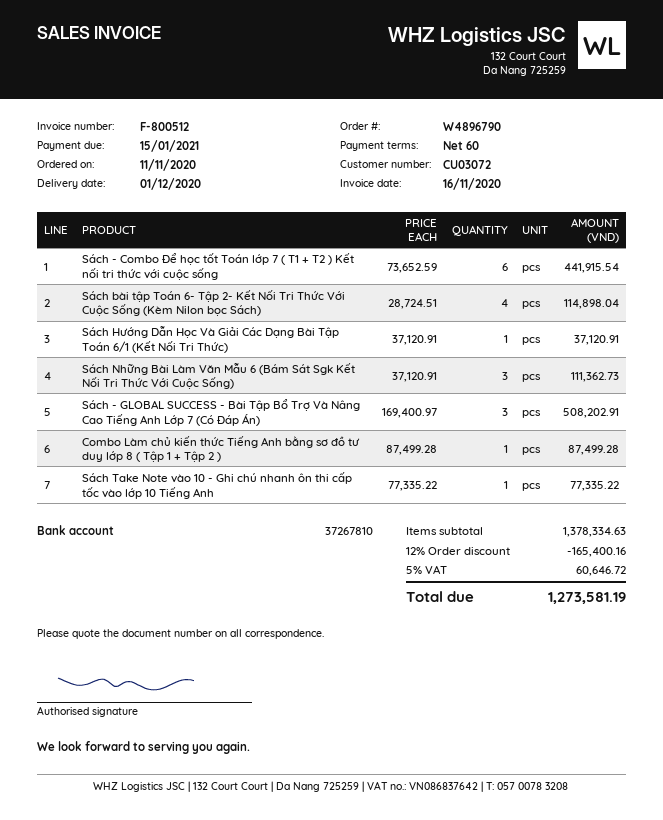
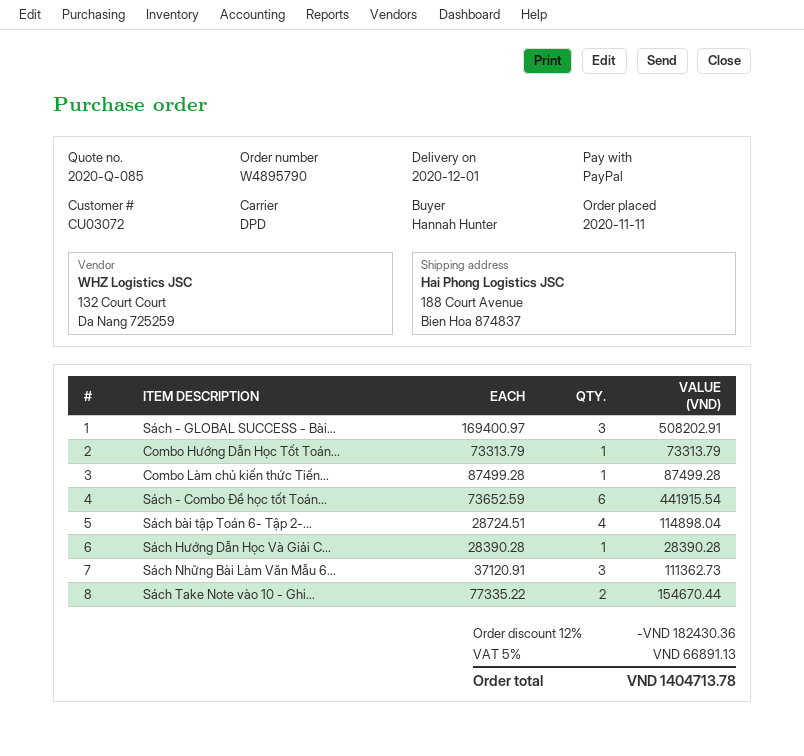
order number: W4896790 -> W4895790
Sách Hướng Dẫn Học Và Giải Các Dạng Bài Tập Toán 6/1 (Kết Nối Tri Thức): 1 x 37120.91 = 37120.91 -> 1 x 28390.28 = 28390.28
Sách Take Note vào 10 - Ghi chú nhanh ôn thi cấp tốc vào lớp 10 Tiếng Anh: 1 x 77335.22 = 77335.22 -> 2 x 77335.22 = 154670.44
Combo Hướng Dẫn Học Tốt Toán...: none -> 1 x 73313.79 = 73313.79
discount: 12% = 165400.16 -> 12% = 182430.36
tax: 5% = 60646.72 -> 5% = 66891.13
total: 1273581.19 -> 1404713.78

